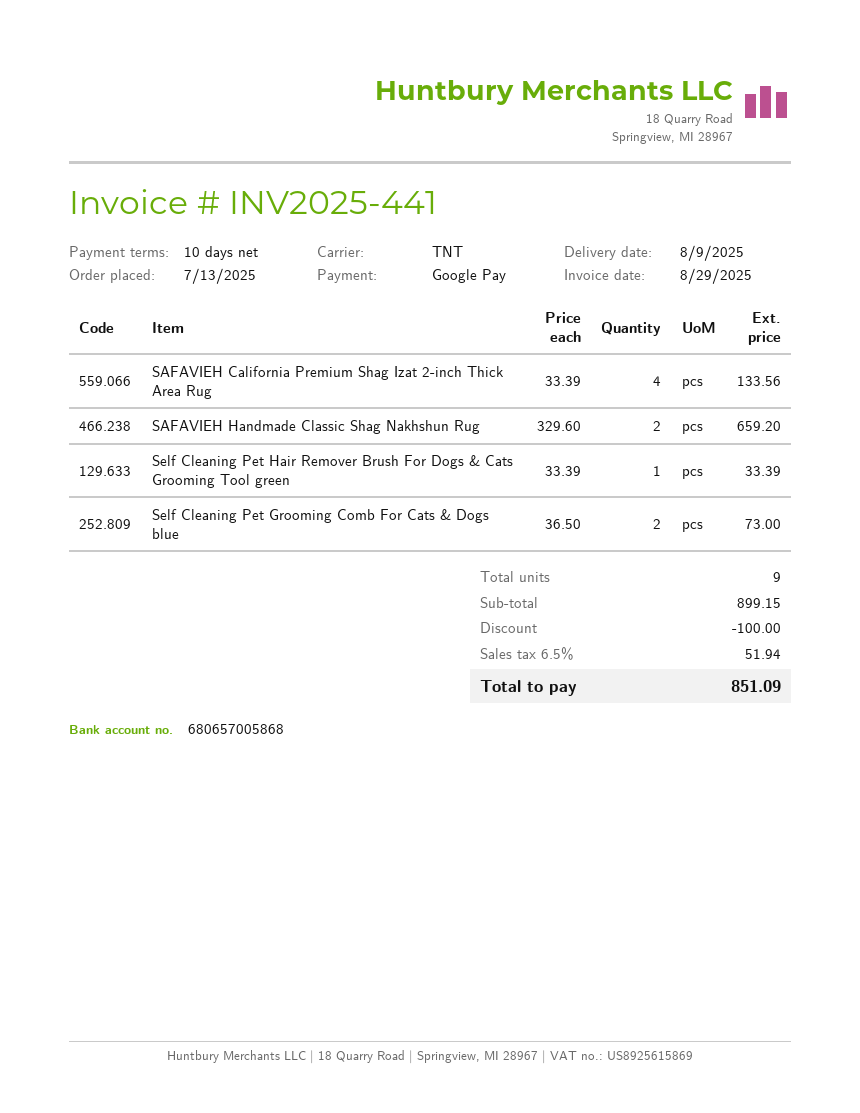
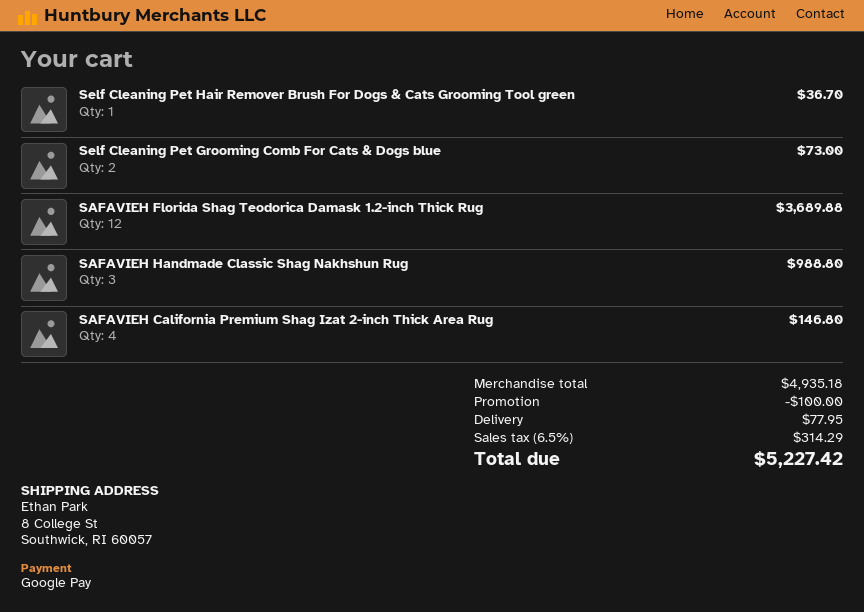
SAFAVIEH California Premium Shag Izat 2-inch Thick Area Rug: 4 for 133.56 -> 4 for 146.80
SAFAVIEH Handmade Classic Shag Nakhshun Rug: 2 for 659.20 -> 3 for 988.80
Self Cleaning Pet Hair Remover Brush For Dogs & Cats Grooming Tool green: 1 for 33.39 -> 1 for 36.70
SAFAVIEH Florida Shag Teodorica Damask 1.2-inch Thick Rug: none -> 12 for 3689.88
subtotal: 899.15 -> 4935.18
shipping: none -> 77.95
tax: 6.5% = 51.94 -> 6.5% = 314.29
total: 851.09 -> 5227.42

